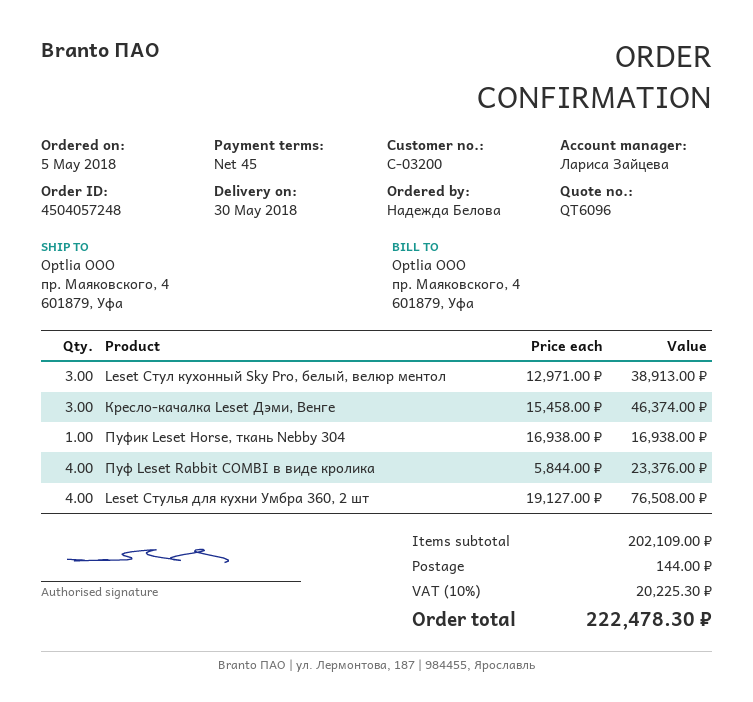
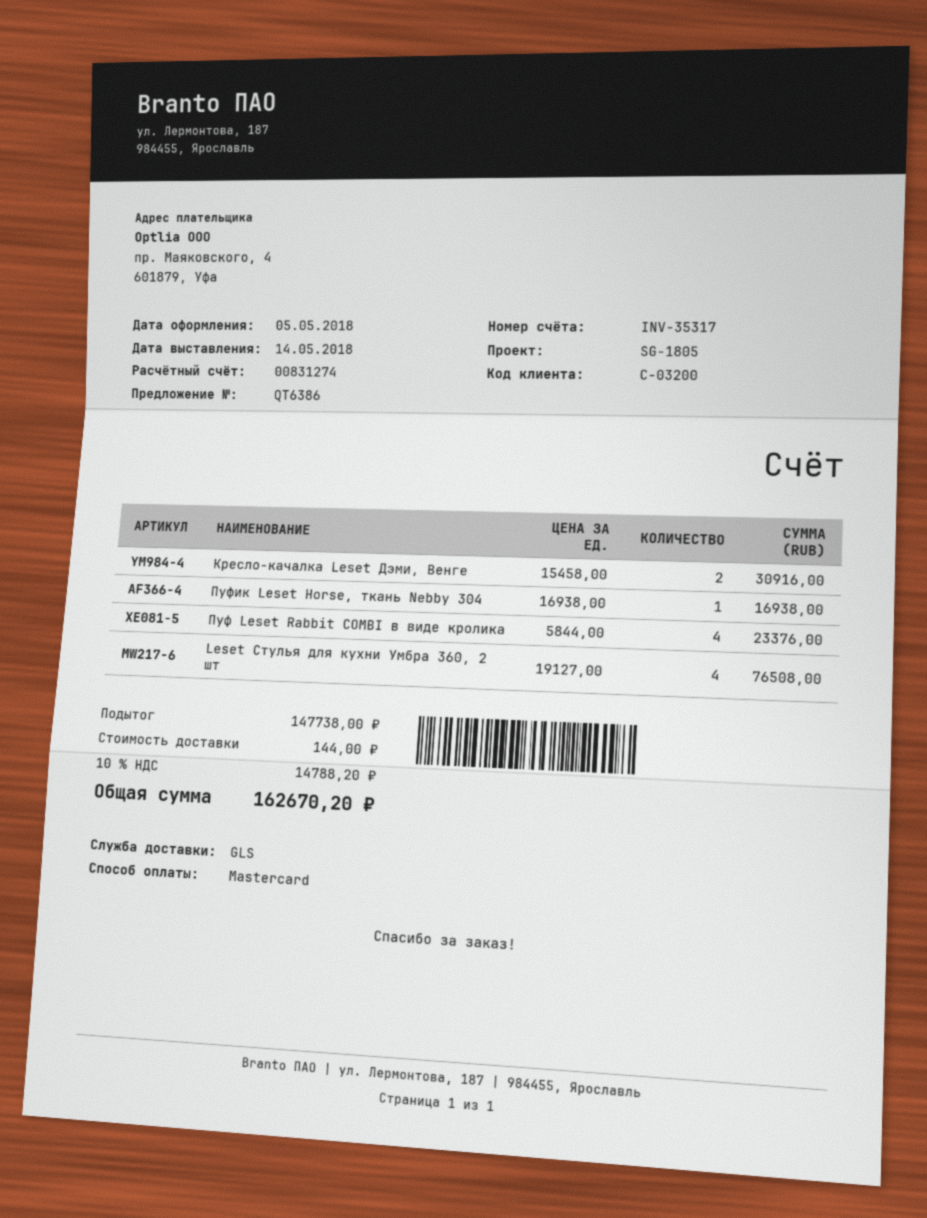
quote number: QT6096 -> QT6386
Leset Стул кухонный Sky Pro, белый, велюр ментол: 3 x 12971.00 = 38913.00 -> none
Кресло-качалка Leset Дэми, Венге: 3 x 15458.00 = 46374.00 -> 2 x 15458.00 = 30916.00
subtotal: 202109.00 -> 147738.00
tax: 10% = 20225.30 -> 10% = 14788.20
total: 222478.30 -> 162670.20

